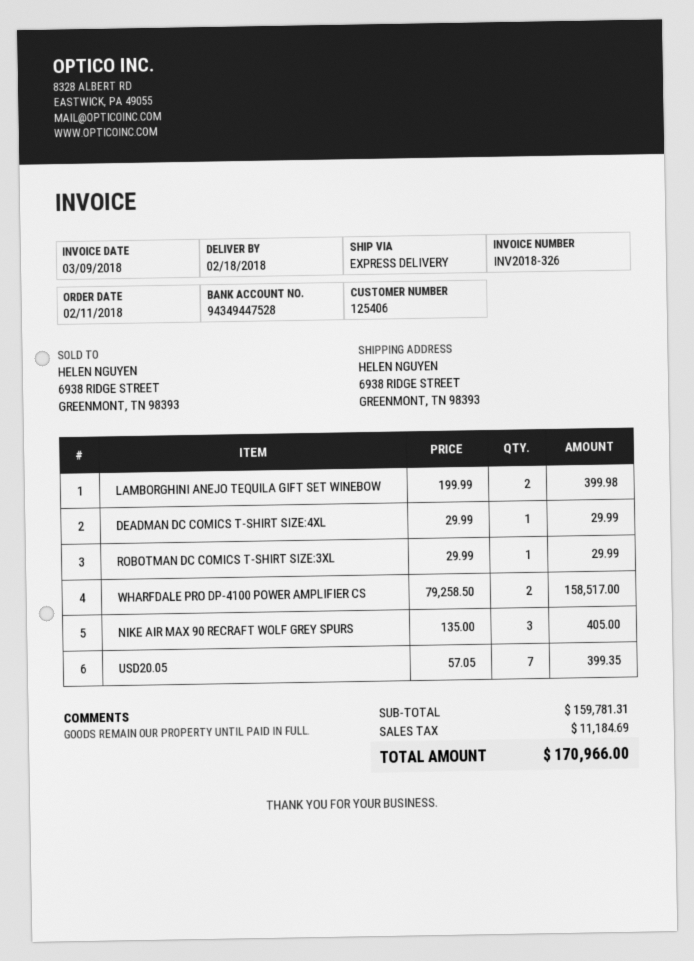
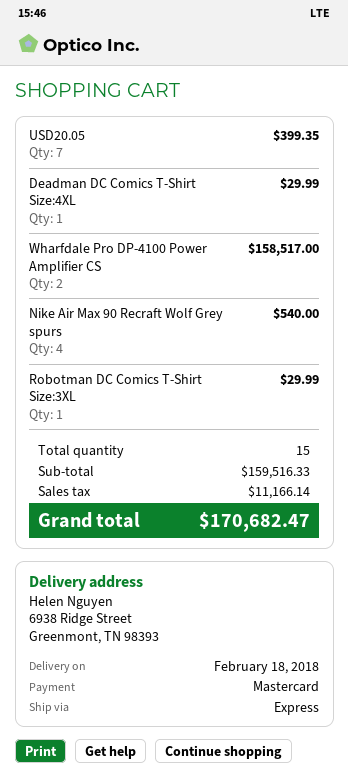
LAMBORGHINI ANEJO TEQUILA GIFT SET WINEBOW: 2 for 399.98 -> none
NIKE AIR MAX 90 RECRAFT WOLF GREY SPURS: 3 for 405.00 -> 4 for 540.00
subtotal: 159781.31 -> 159516.33
tax: 11184.69 -> 11166.14
total: 170966.00 -> 170682.47

